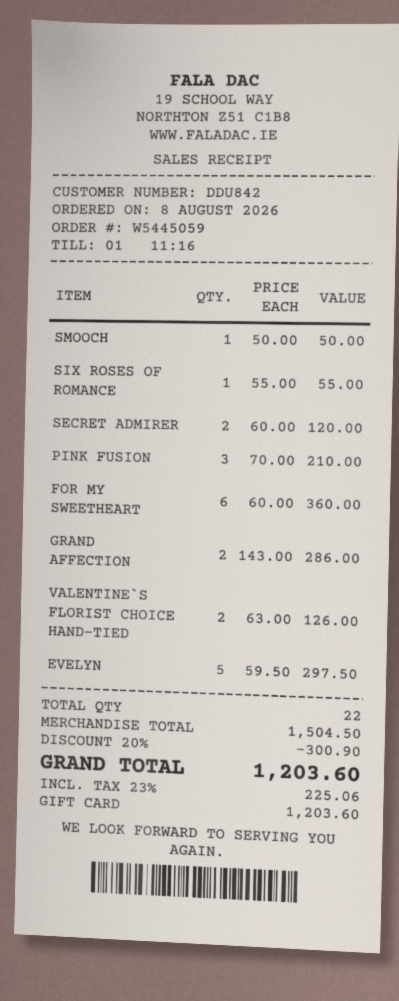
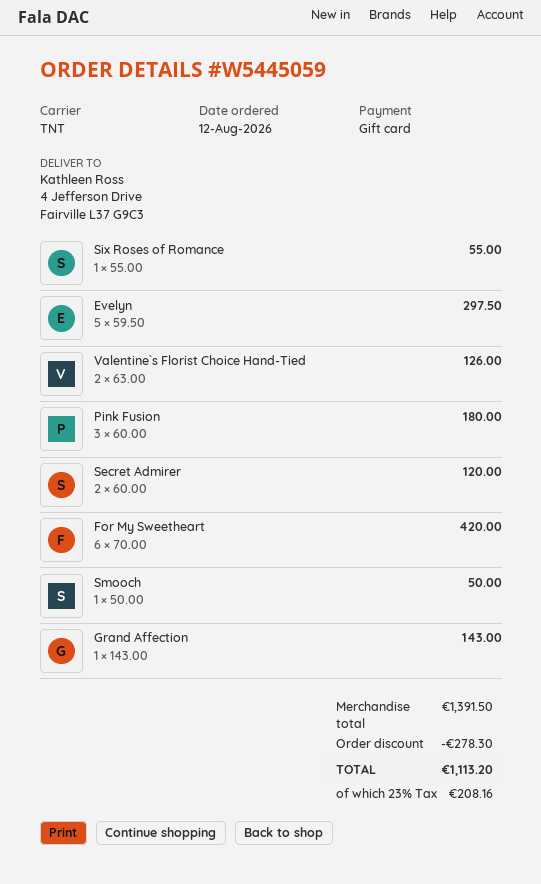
order date: 2026-08-08 -> 2026-08-12
PINK FUSION: 3 x 70.00 = 210.00 -> 3 x 60.00 = 180.00
FOR MY SWEETHEART: 6 x 60.00 = 360.00 -> 6 x 70.00 = 420.00
GRAND AFFECTION: 2 x 143.00 = 286.00 -> 1 x 143.00 = 143.00
subtotal: 1504.50 -> 1391.50
discount: 300.90 -> 278.30
tax: 23% = 225.06 -> 23% = 208.16
total: 1203.60 -> 1113.20

